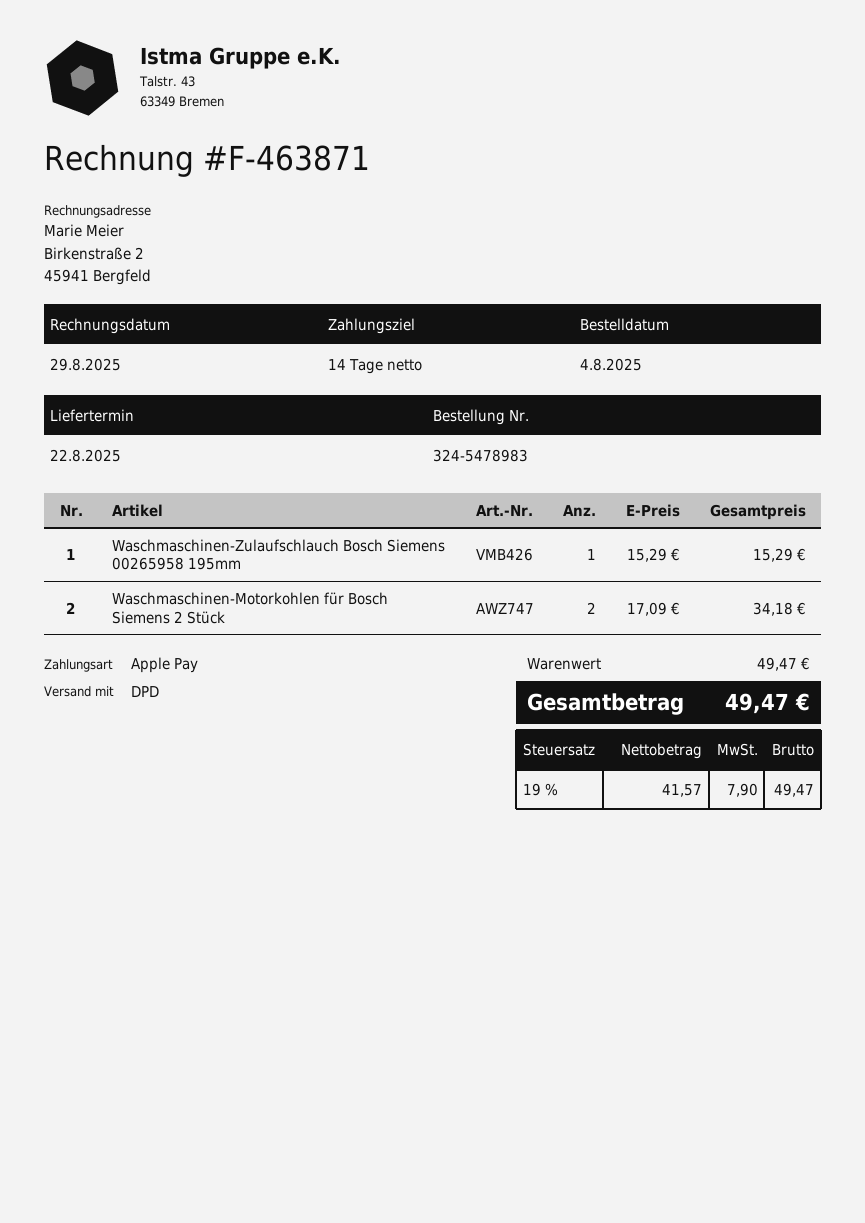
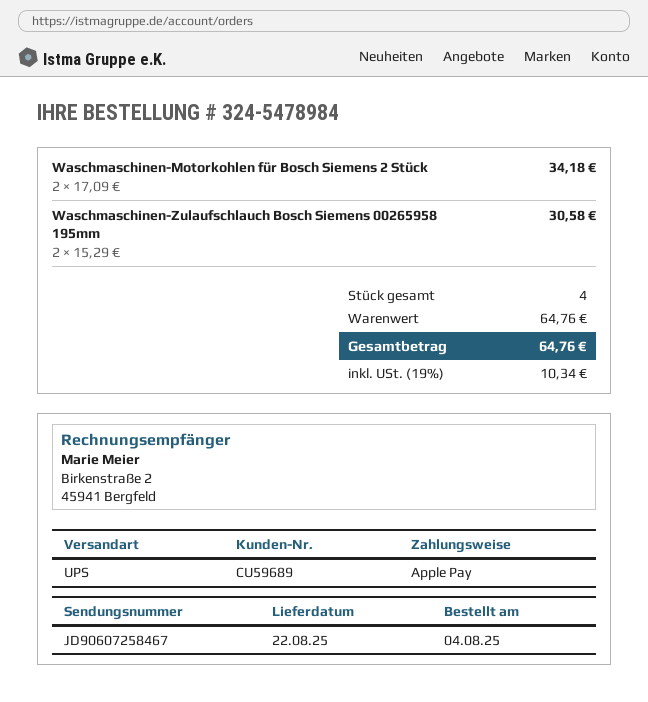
order number: 324-5478983 -> 324-5478984
shipping method: DPD -> UPS
Waschmaschinen-Zulaufschlauch Bosch Siemens 00265958 195mm: 1 x 15.29 = 15.29 -> 2 x 15.29 = 30.58
subtotal: 49.47 -> 64.76
tax: 19% = 7.90 -> 19% = 10.34
total: 49.47 -> 64.76

